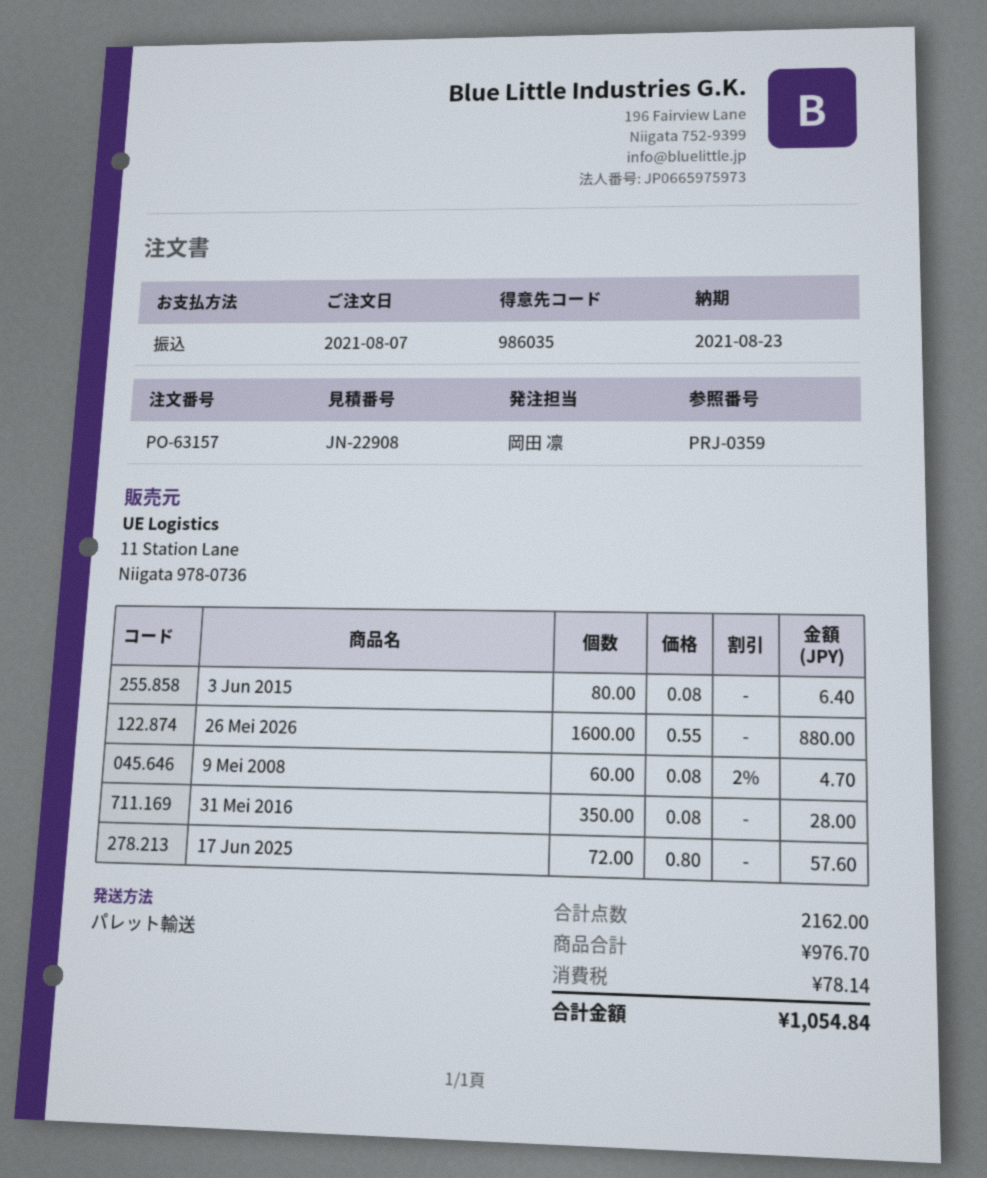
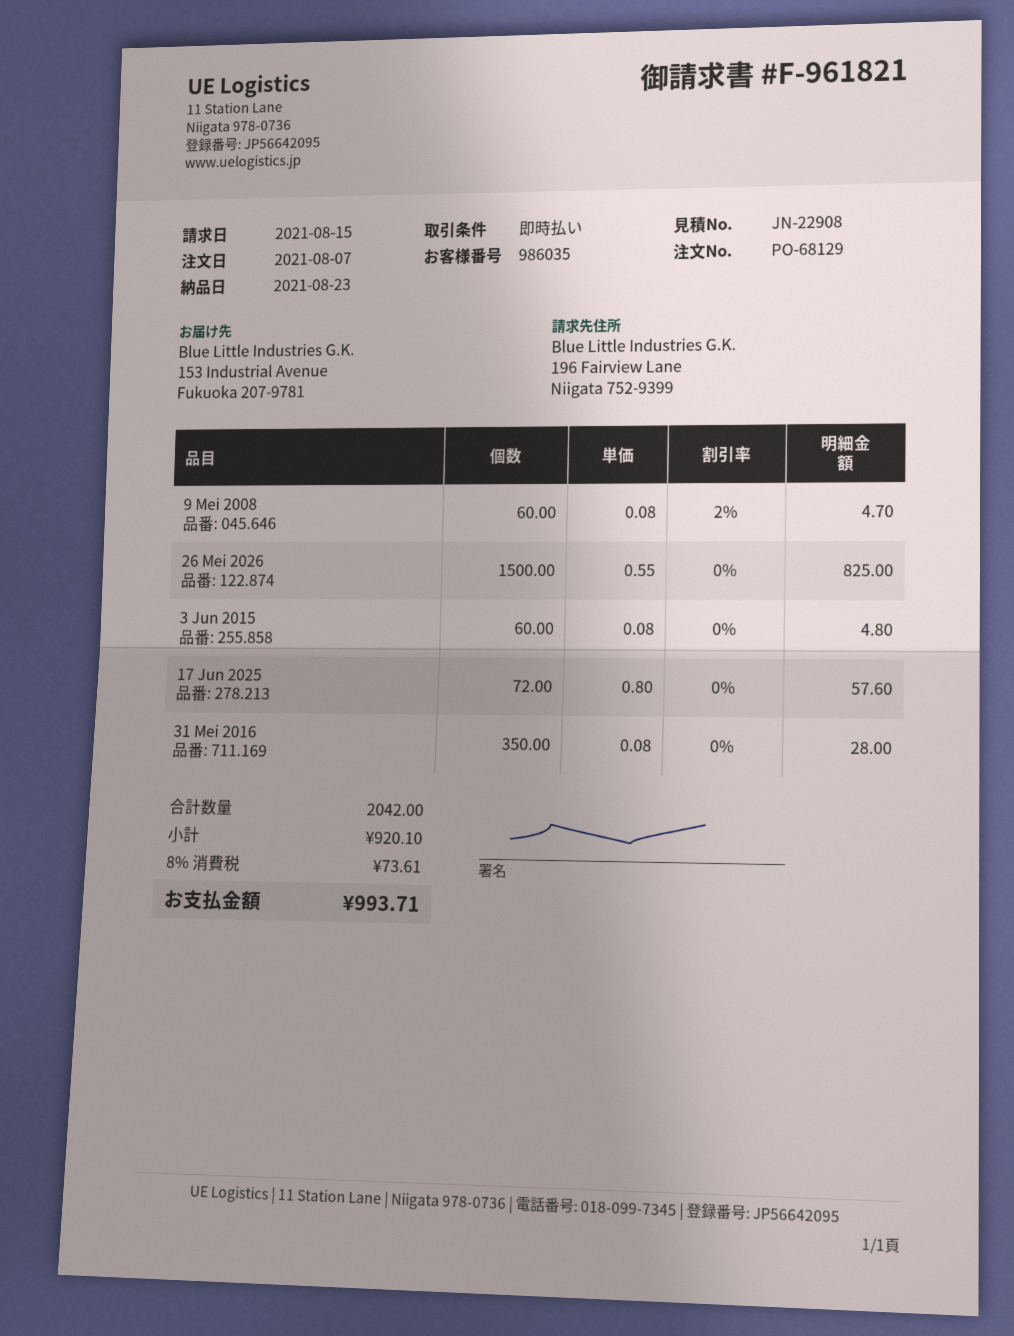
order number: PO-63157 -> PO-68129
3 Jun 2015: 80 x 0.08 = 6.40 -> 60 x 0.08 = 4.80
26 Mei 2026: 1600 x 0.55 = 880.00 -> 1500 x 0.55 = 825.00
total quantity: 2162 -> 2042
subtotal: 976.70 -> 920.10
tax: 78.14 -> 73.61
total: 1054.84 -> 993.71

